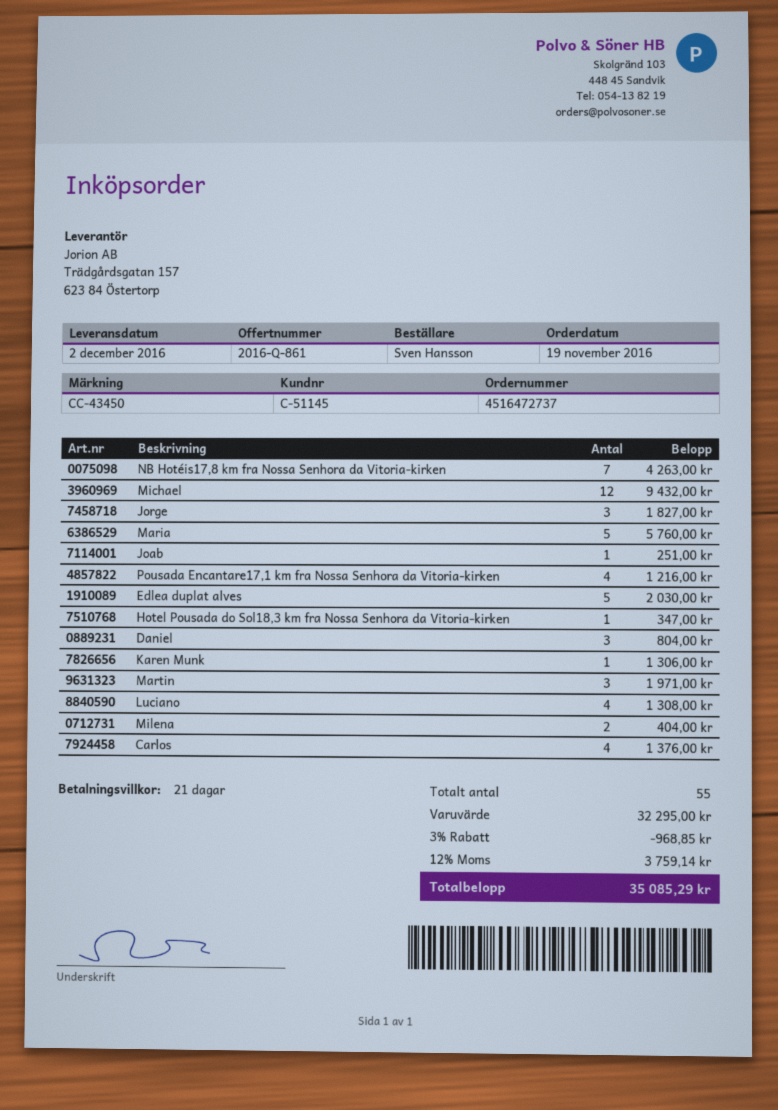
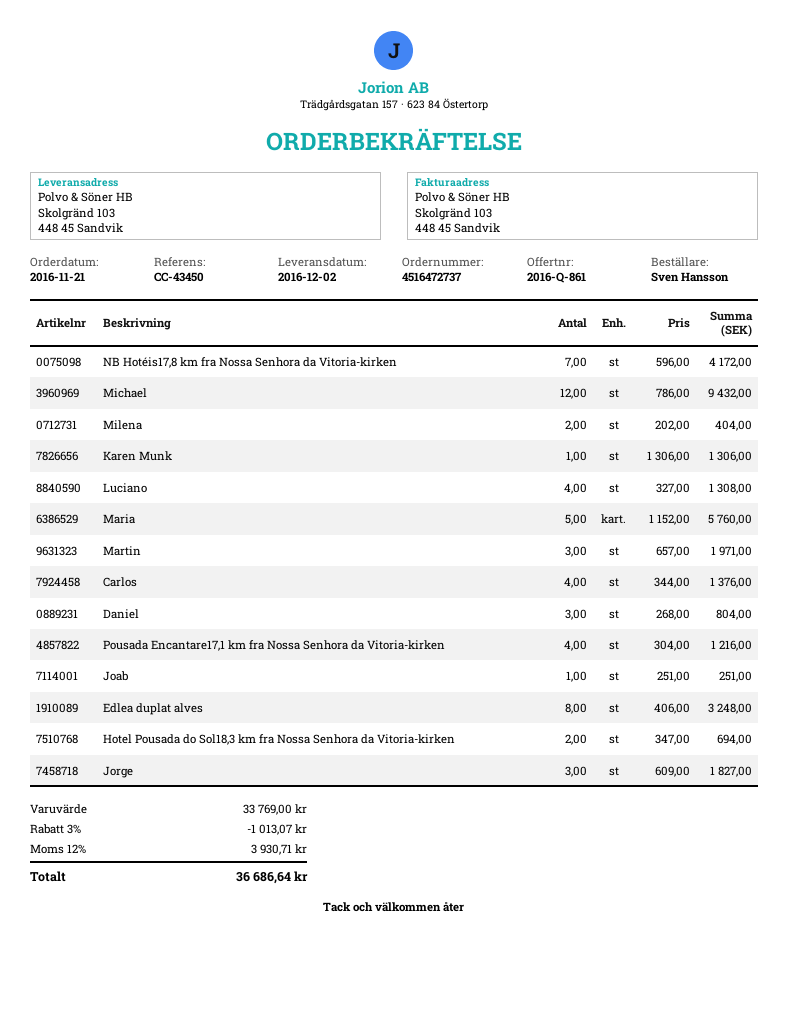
order date: 2016-11-19 -> 2016-11-21
NB Hotéis17,8 km fra Nossa Senhora da Vitoria-kirken: 7 for 4263.00 -> 7 for 4172.00
Edlea duplat alves: 5 for 2030.00 -> 8 for 3248.00
Hotel Pousada do Sol18,3 km fra Nossa Senhora da Vitoria-kirken: 1 for 347.00 -> 2 for 694.00
subtotal: 32295.00 -> 33769.00
discount: 3% = 968.85 -> 3% = 1013.07
tax: 12% = 3759.14 -> 12% = 3930.71
total: 35085.29 -> 36686.64

